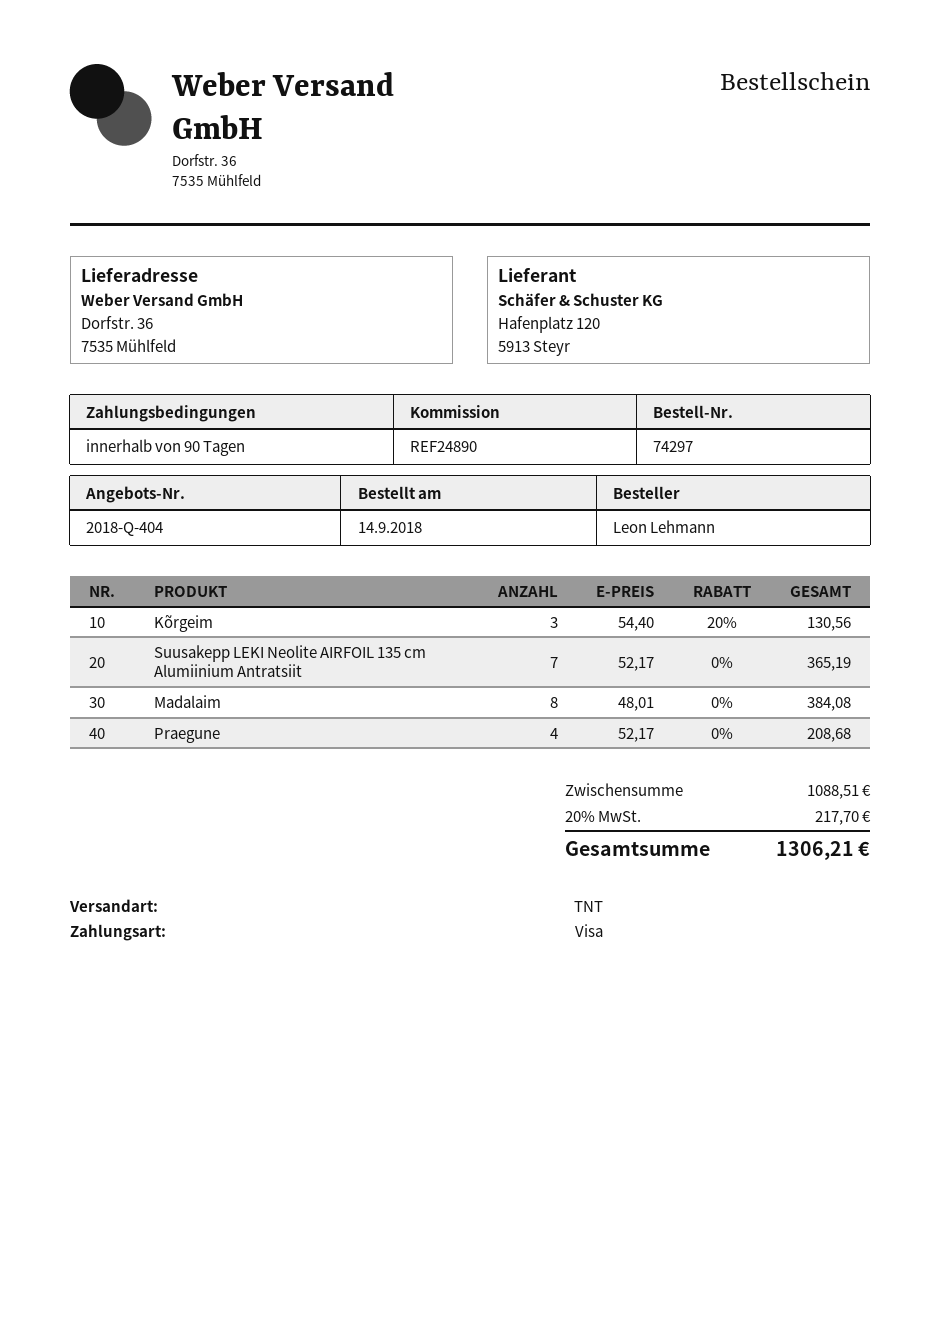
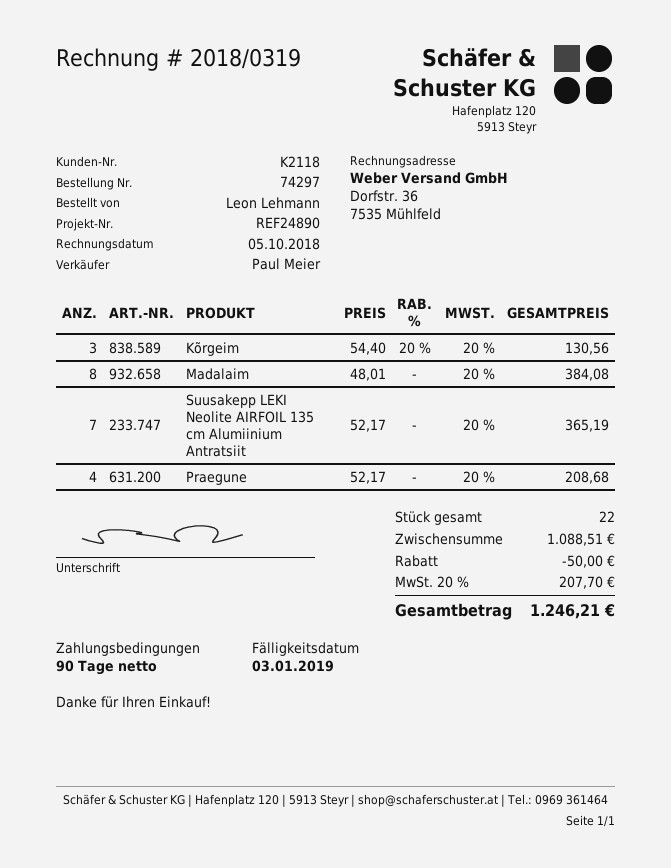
discount: none -> 50.00
tax: 20% = 217.70 -> 20% = 207.70
total: 1306.21 -> 1246.21

